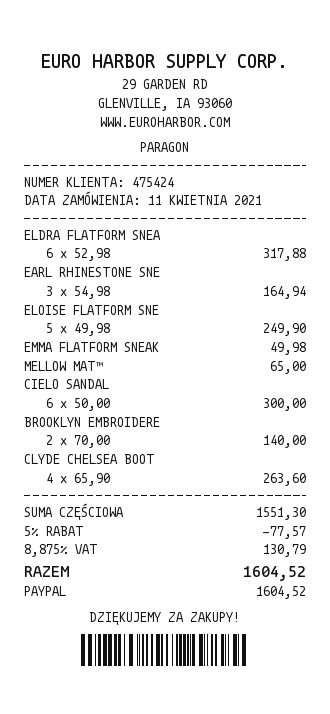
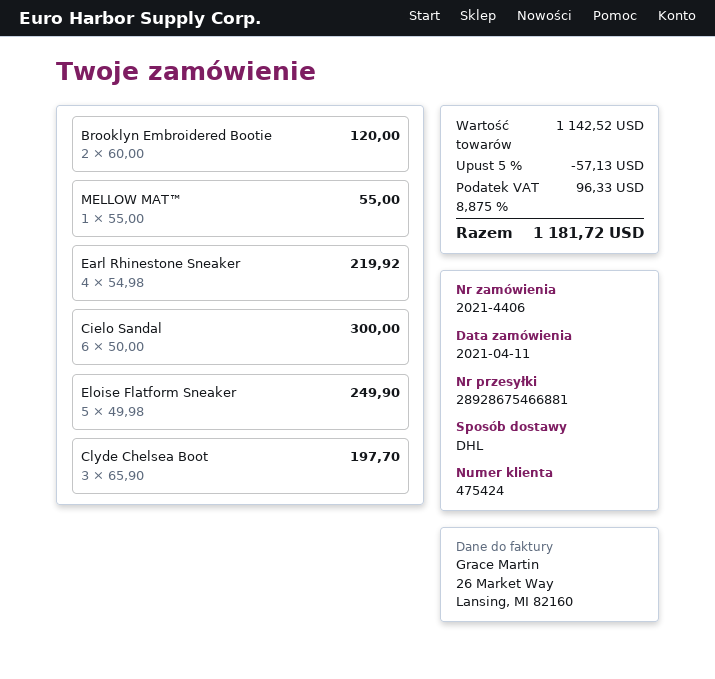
ELDRA FLATFORM SNEA: 6 x 52.98 = 317.88 -> none
EARL RHINESTONE SNE: 3 x 54.98 = 164.94 -> 4 x 54.98 = 219.92
EMMA FLATFORM SNEAK: 1 x 49.98 = 49.98 -> none
MELLOW MAT™: 1 x 65.00 = 65.00 -> 1 x 55.00 = 55.00
BROOKLYN EMBROIDERE: 2 x 70.00 = 140.00 -> 2 x 60.00 = 120.00
CLYDE CHELSEA BOOT: 4 x 65.90 = 263.60 -> 3 x 65.90 = 197.70
subtotal: 1551.30 -> 1142.52
discount: 5% = 77.57 -> 5% = 57.13
tax: 8.875% = 130.79 -> 8.875% = 96.33
total: 1604.52 -> 1181.72

